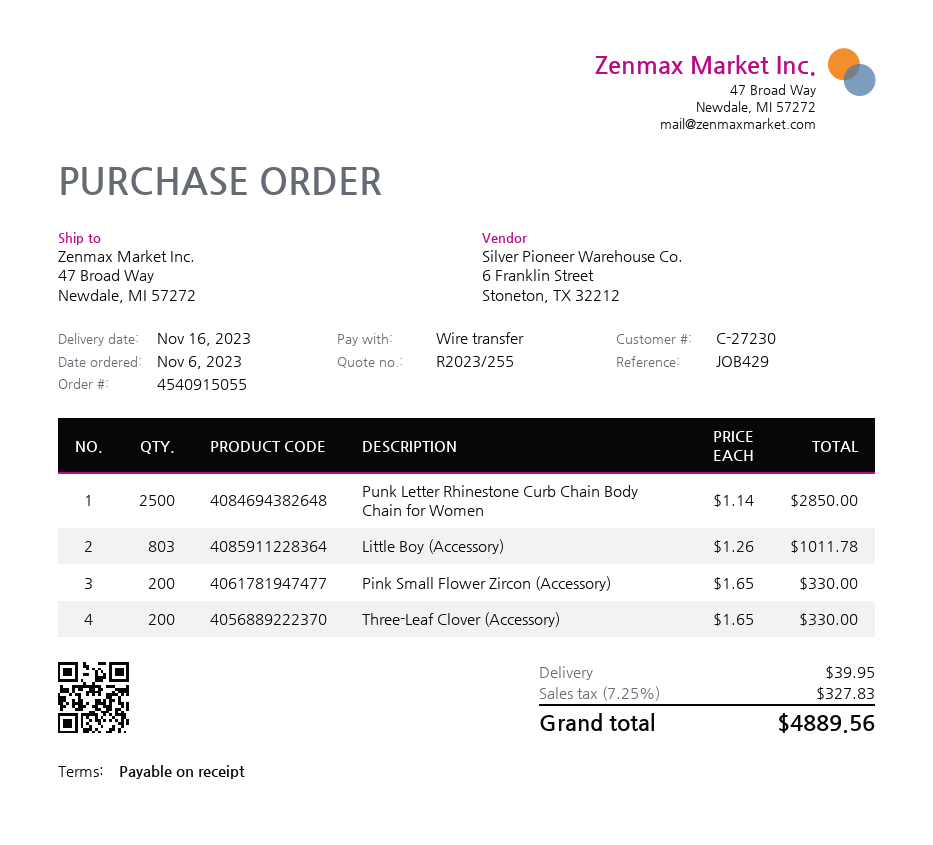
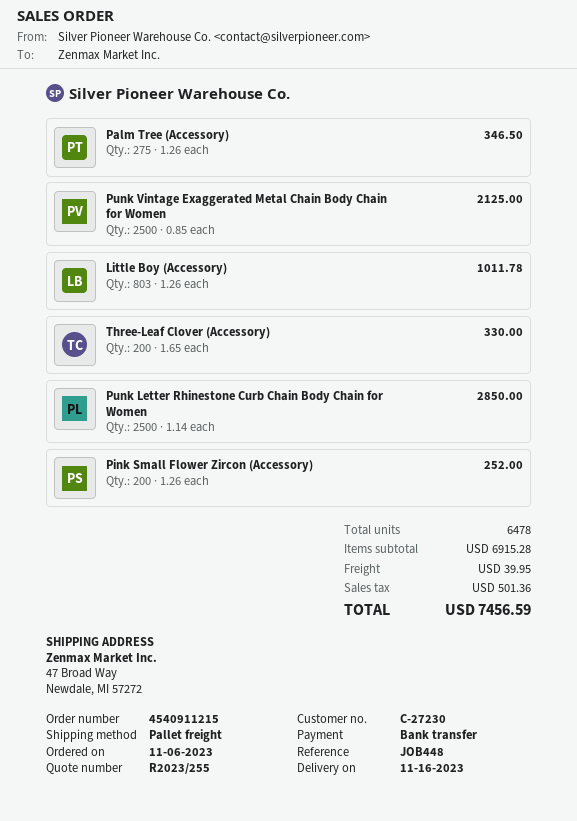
order number: 4540915055 -> 4540911215
reference: JOB429 -> JOB448
Pink Small Flower Zircon (Accessory): 200 x 1.65 = 330.00 -> 200 x 1.26 = 252.00
Palm Tree (Accessory): none -> 275 x 1.26 = 346.50
Punk Vintage Exaggerated Metal Chain Body Chain for Women: none -> 2500 x 0.85 = 2125.00
tax: 327.83 -> 501.36
total: 4889.56 -> 7456.59

